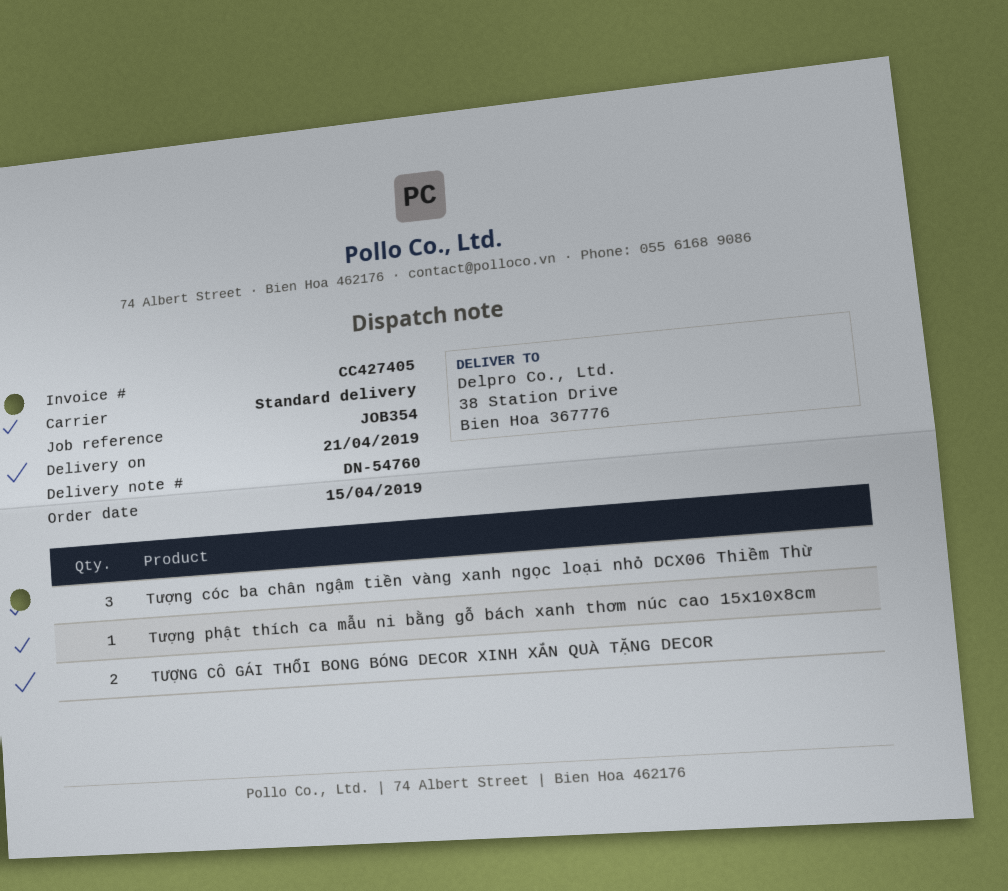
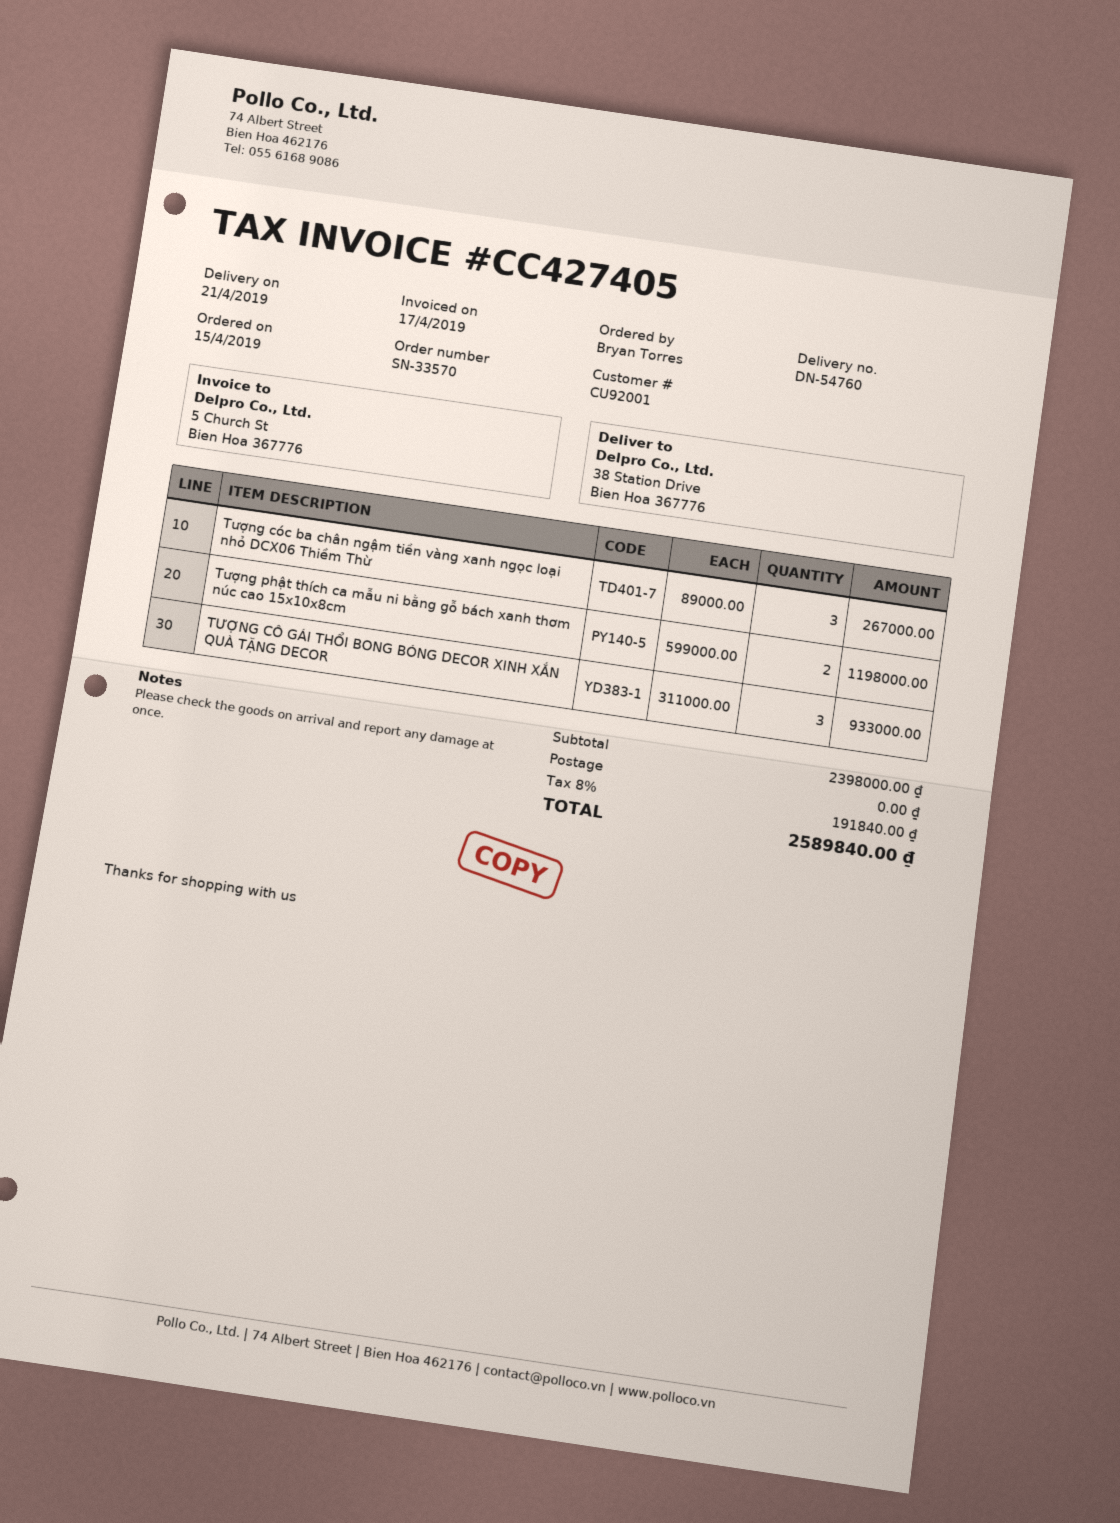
Tượng phật thích ca mẫu ni bằng gỗ bách xanh thơm núc cao 15x10x8cm: 1 -> 2
TƯỢNG CÔ GÁI THỔI BONG BÓNG DECOR XINH XẮN QUÀ TẶNG DECOR: 2 -> 3

